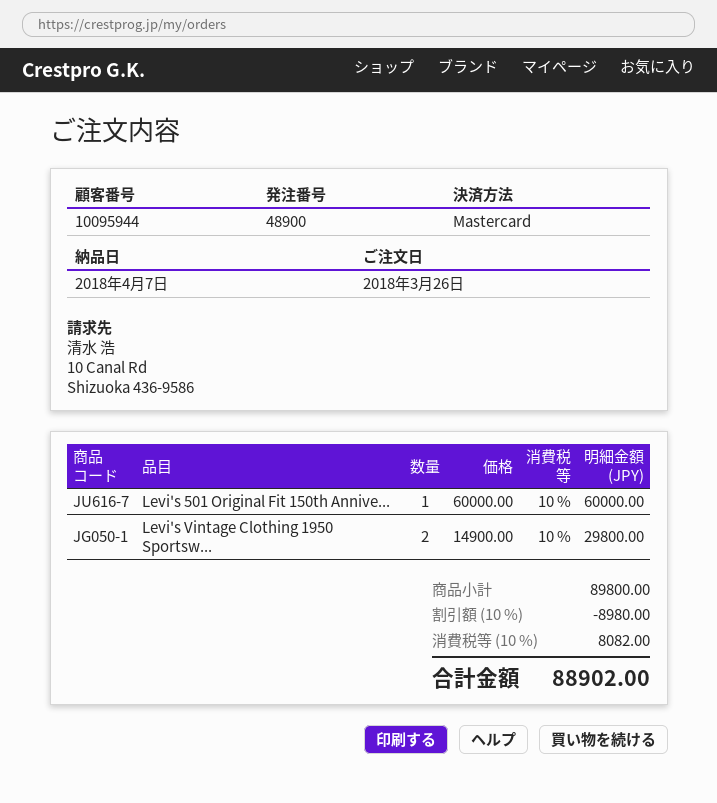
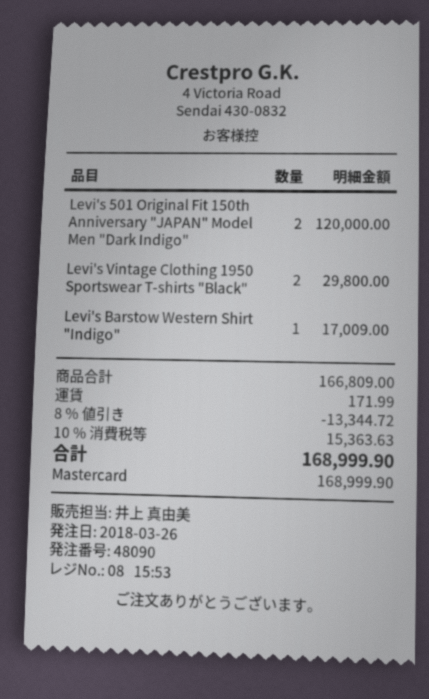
order number: 48900 -> 48090
Levi's 501 Original Fit 150th Annive...: 1 for 60000.00 -> 2 for 120000.00
Levi's Barstow Western Shirt "Indigo": none -> 1 for 17009.00
subtotal: 89800.00 -> 166809.00
discount: 10% = 8980.00 -> 8% = 13344.72
shipping: none -> 171.99
tax: 10% = 8082.00 -> 10% = 15363.63
total: 88902.00 -> 168999.90

